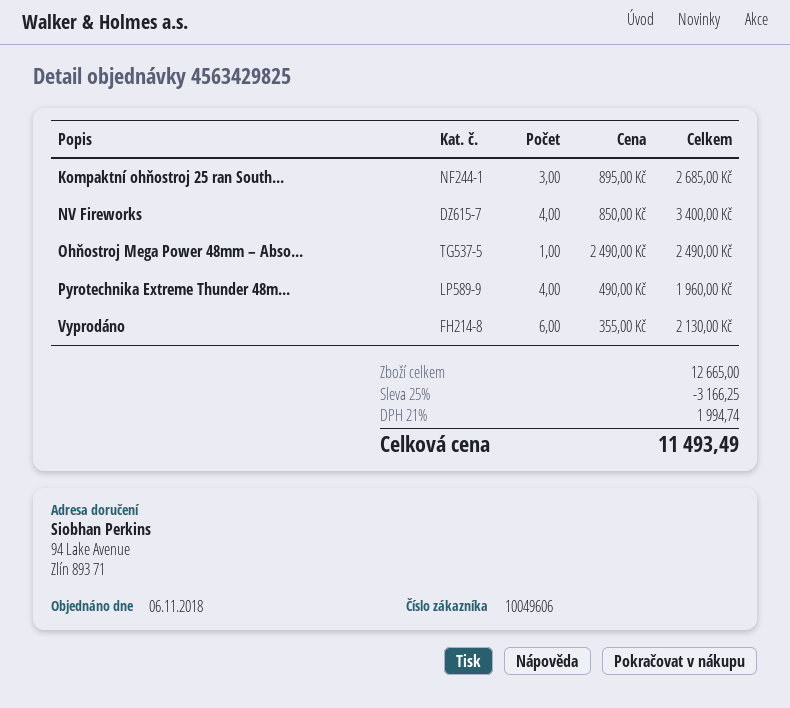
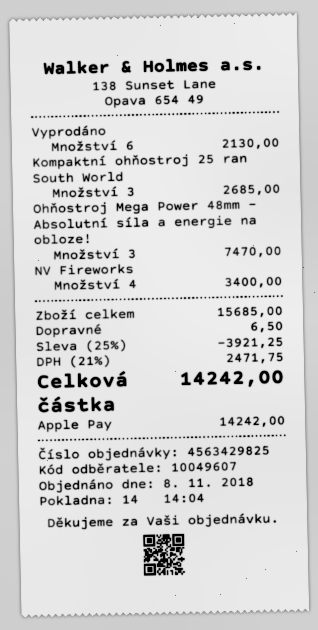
order date: 2018-11-06 -> 2018-11-08
customer number: 10049606 -> 10049607
Ohňostroj Mega Power 48mm – Abso...: 1 for 2490.00 -> 3 for 7470.00
Pyrotechnika Extreme Thunder 48m...: 4 for 1960.00 -> none
subtotal: 12665.00 -> 15685.00
discount: 25% = 3166.25 -> 25% = 3921.25
shipping: none -> 6.50
tax: 21% = 1994.74 -> 21% = 2471.75
total: 11493.49 -> 14242.00

